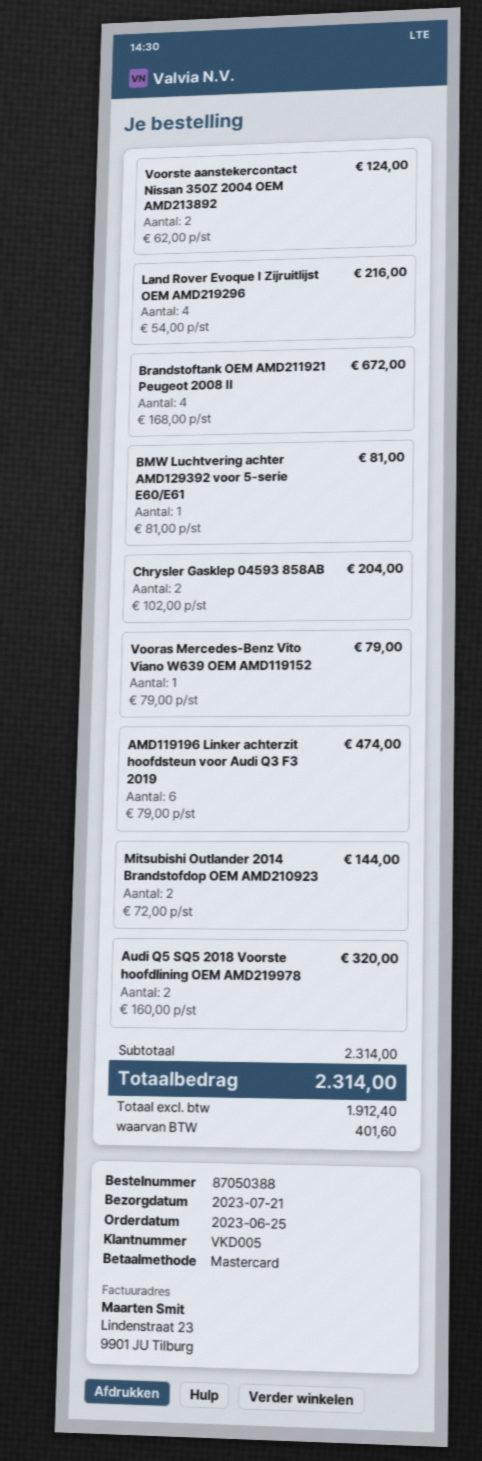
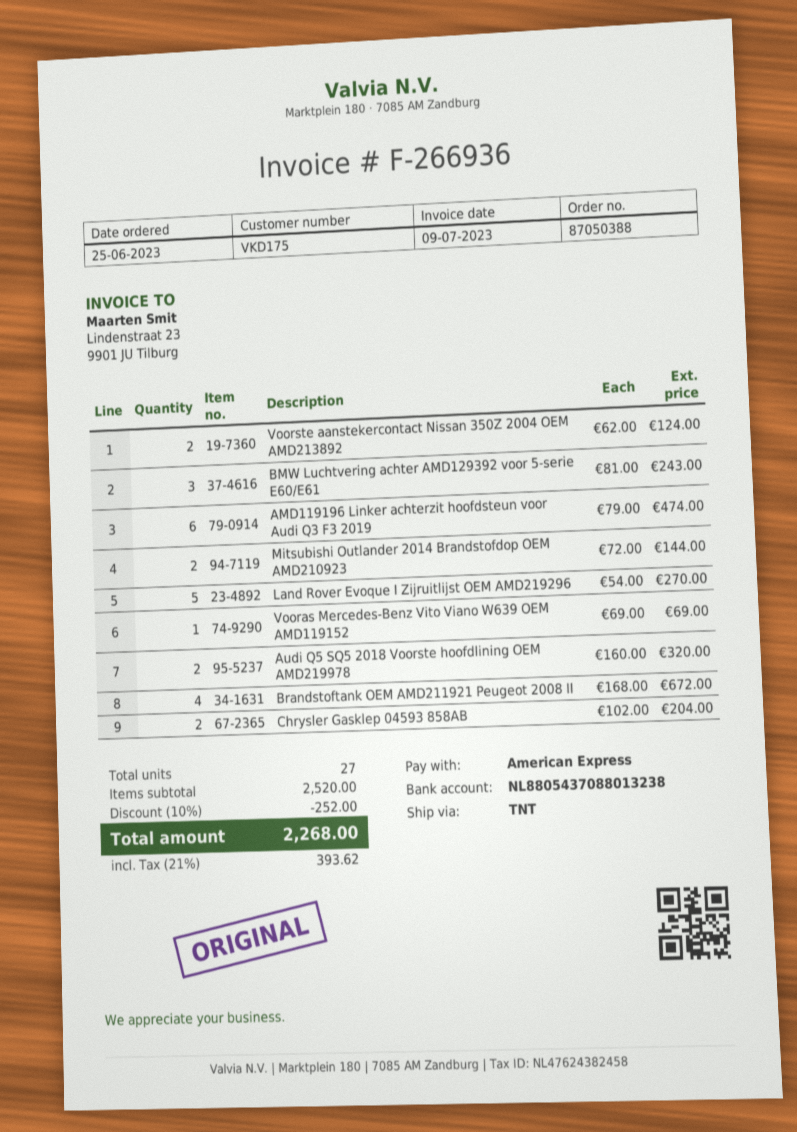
customer number: VKD005 -> VKD175
payment method: Mastercard -> American Express
Land Rover Evoque I Zijruitlijst OEM AMD219296: 4 x 54.00 = 216.00 -> 5 x 54.00 = 270.00
BMW Luchtvering achter AMD129392 voor 5-serie E60/E61: 1 x 81.00 = 81.00 -> 3 x 81.00 = 243.00
Vooras Mercedes-Benz Vito Viano W639 OEM AMD119152: 1 x 79.00 = 79.00 -> 1 x 69.00 = 69.00
subtotal: 2314.00 -> 2520.00
discount: none -> 10% = 252.00
tax: 401.60 -> 393.62
total: 2314.00 -> 2268.00

